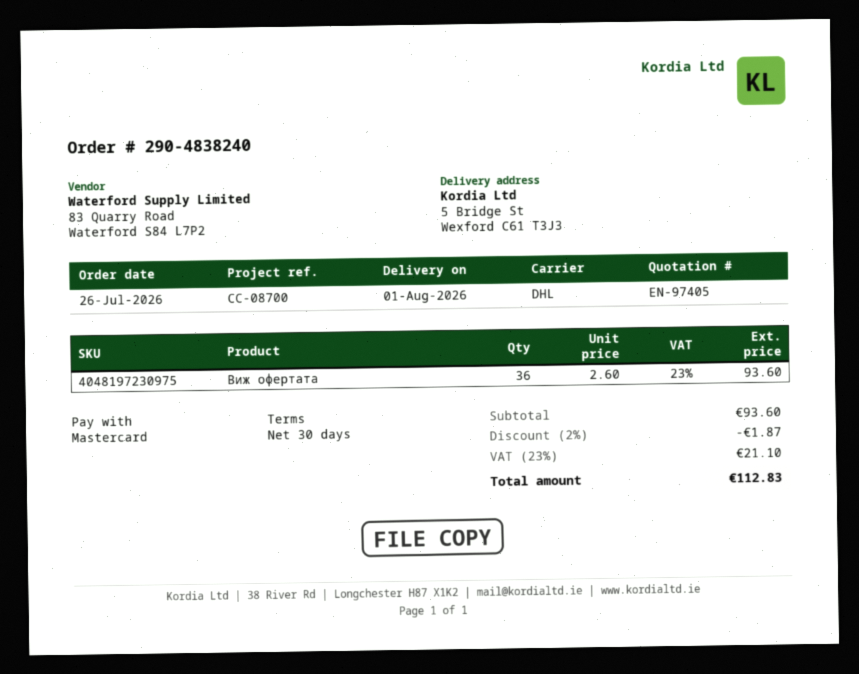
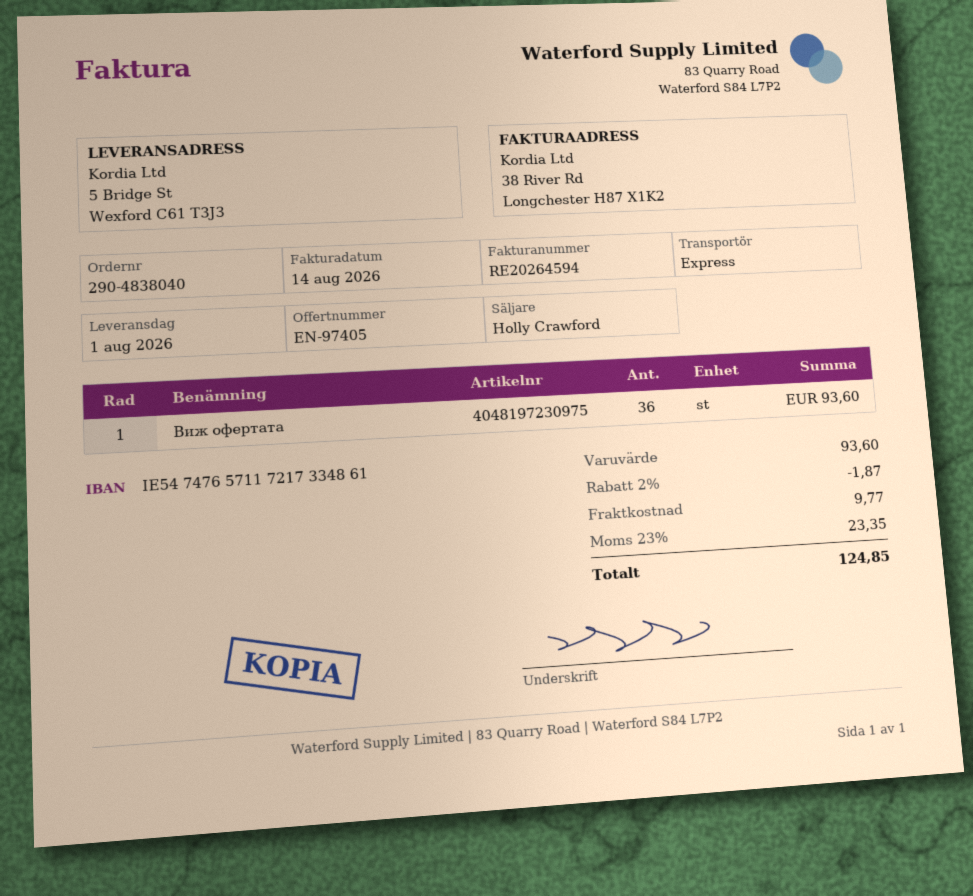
order number: 290-4838240 -> 290-4838040
shipping method: DHL -> express
shipping: none -> 9.77
tax: 23% = 21.10 -> 23% = 23.35
total: 112.83 -> 124.85

